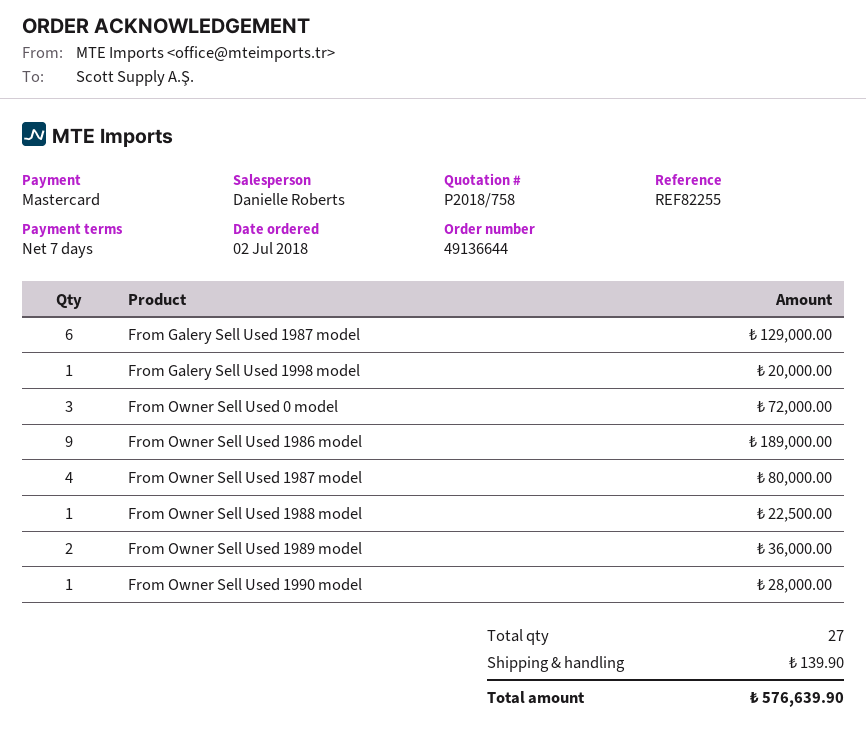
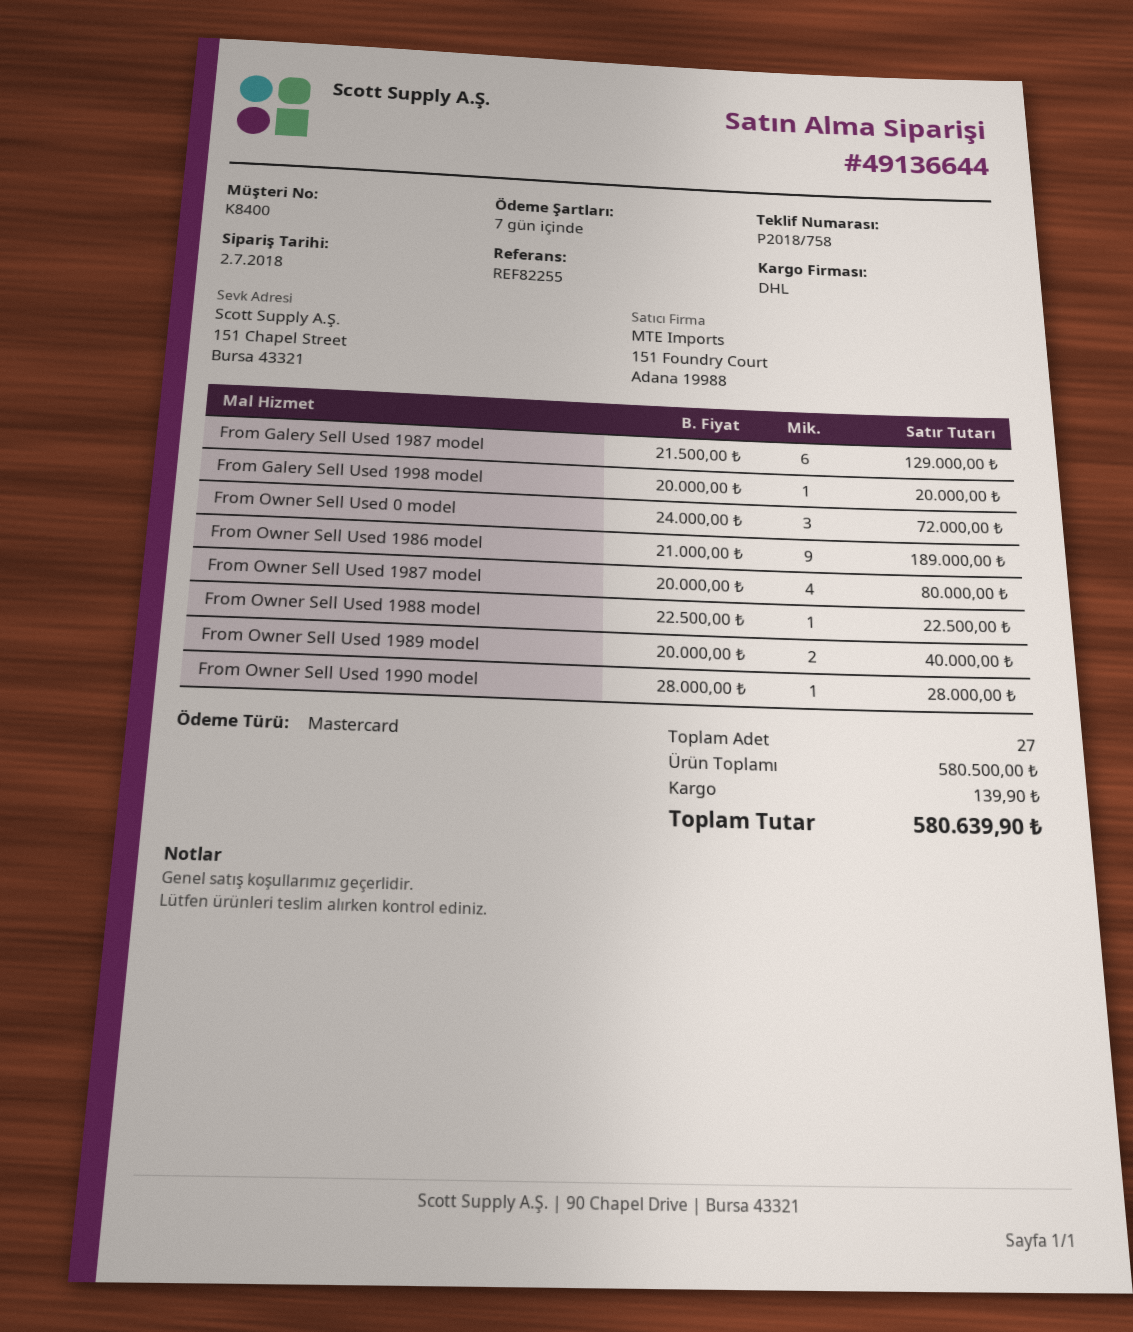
From Owner Sell Used 1989 model: 2 for 36000.00 -> 2 for 40000.00
total: 576639.90 -> 580639.90

